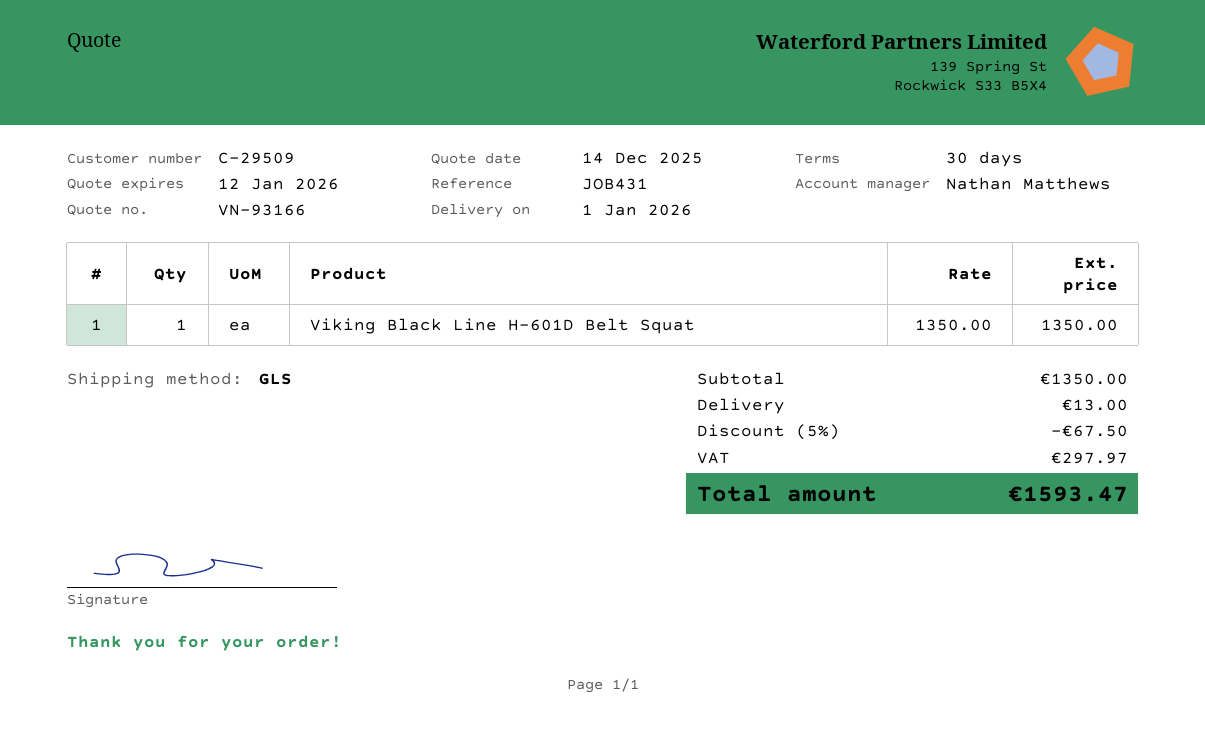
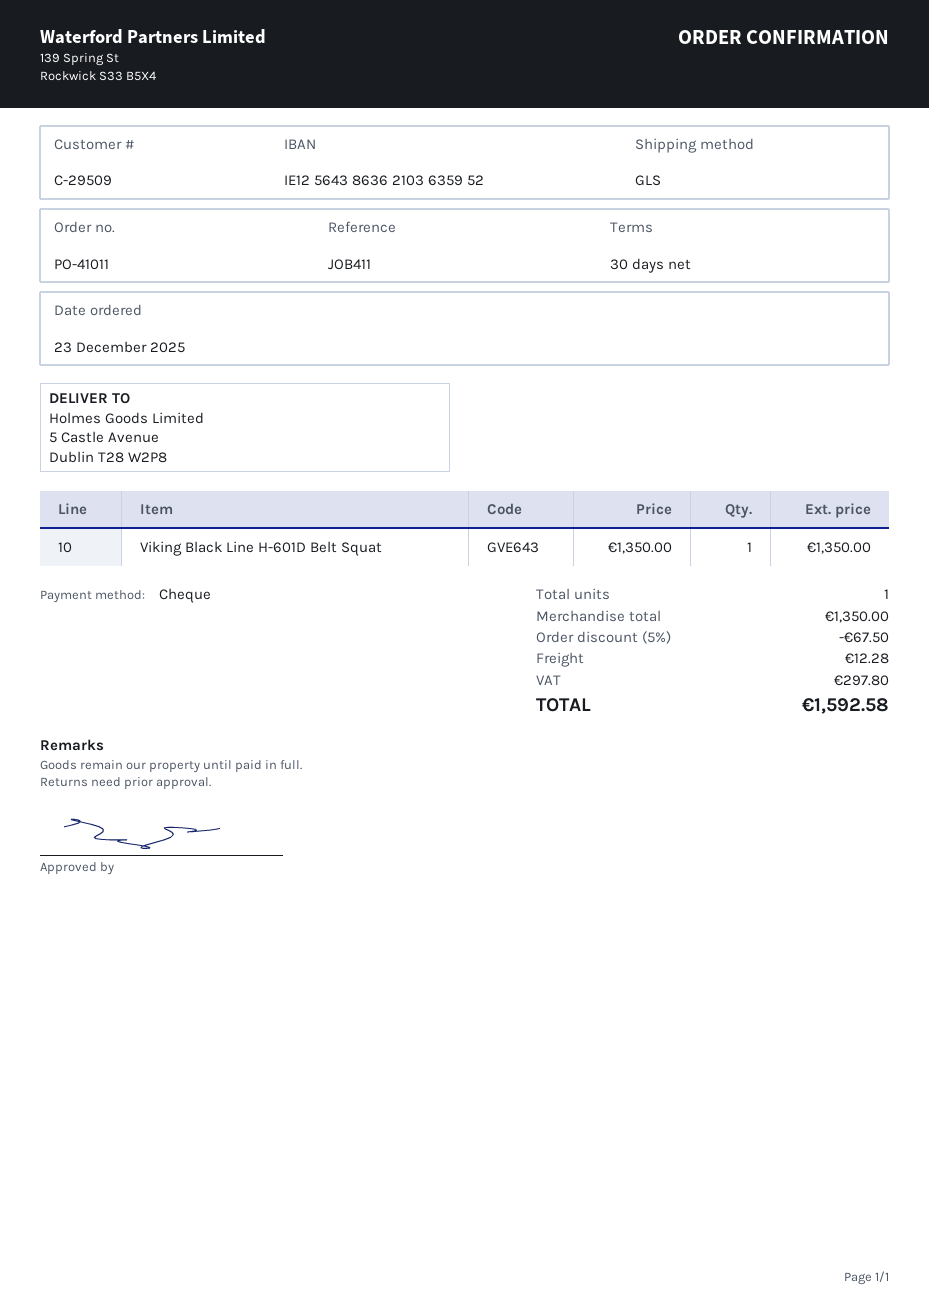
reference: JOB431 -> JOB411
shipping: 13.00 -> 12.28
tax: 297.97 -> 297.80
total: 1593.47 -> 1592.58

